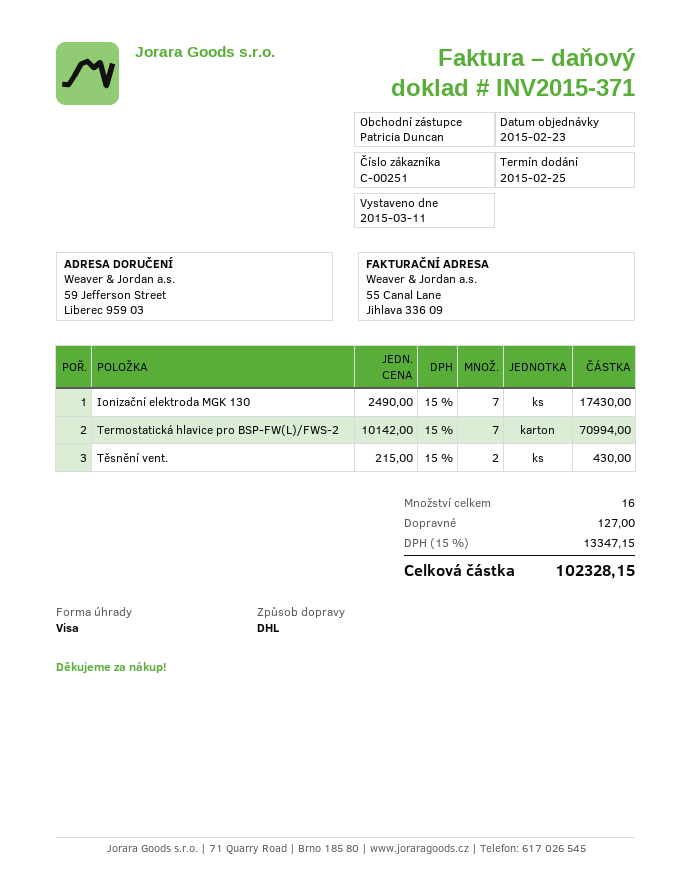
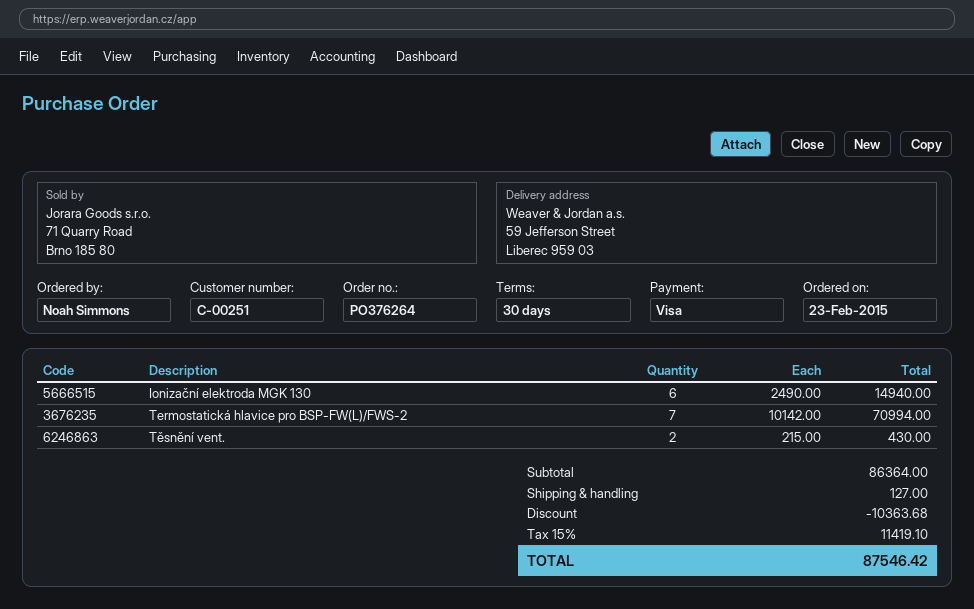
Ionizační elektroda MGK 130: 7 x 2490.00 = 17430.00 -> 6 x 2490.00 = 14940.00
discount: none -> 10363.68
tax: 15% = 13347.15 -> 15% = 11419.10
total: 102328.15 -> 87546.42

